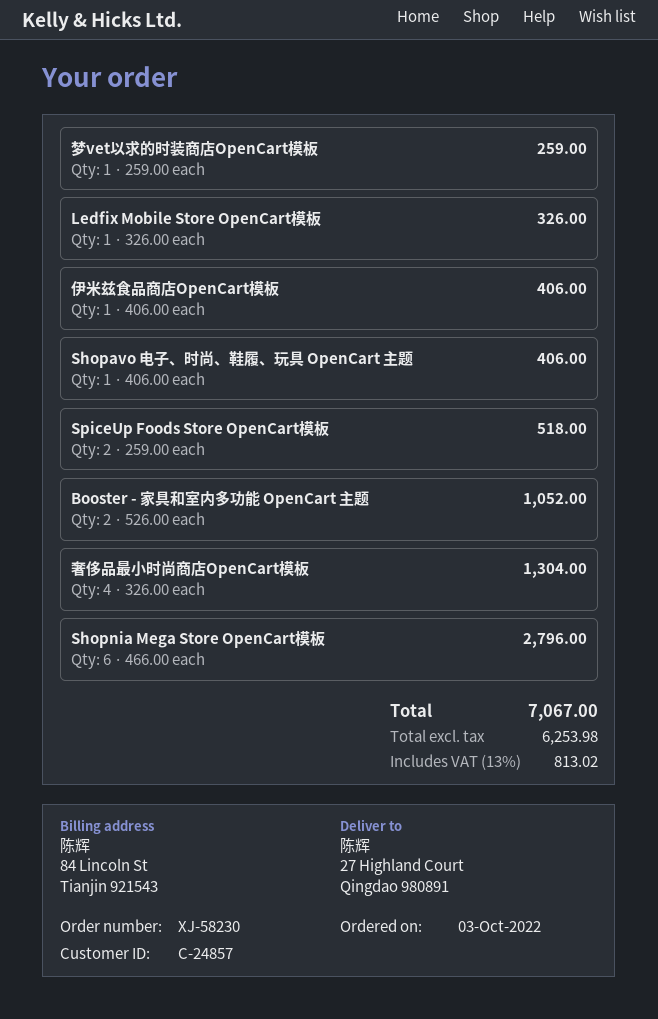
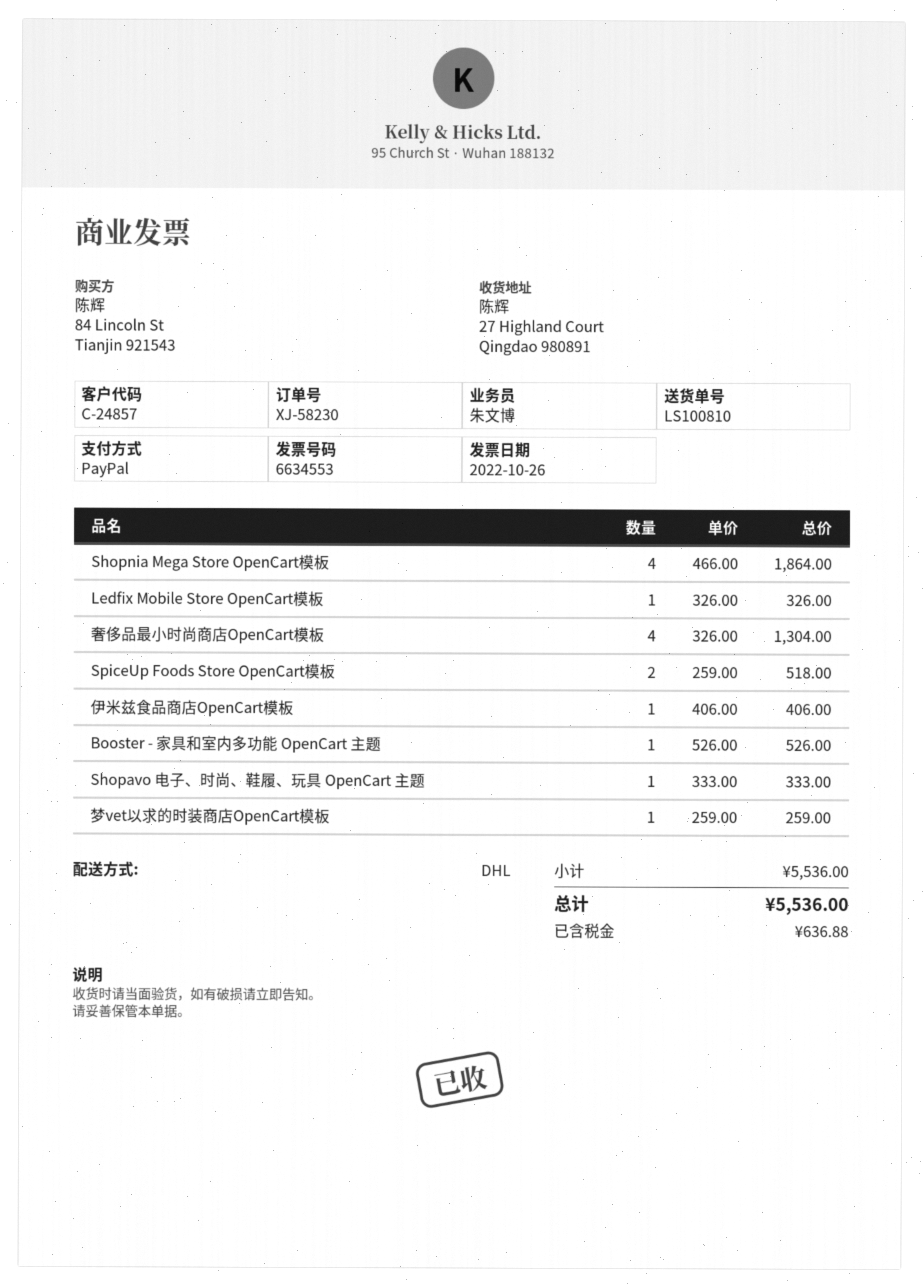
Shopavo 电子、时尚、鞋履、玩具 OpenCart 主题: 1 x 406.00 = 406.00 -> 1 x 333.00 = 333.00
Booster - 家具和室内多功能 OpenCart 主题: 2 x 526.00 = 1052.00 -> 1 x 526.00 = 526.00
Shopnia Mega Store OpenCart模板: 6 x 466.00 = 2796.00 -> 4 x 466.00 = 1864.00
tax: 813.02 -> 636.88
total: 7067.00 -> 5536.00

